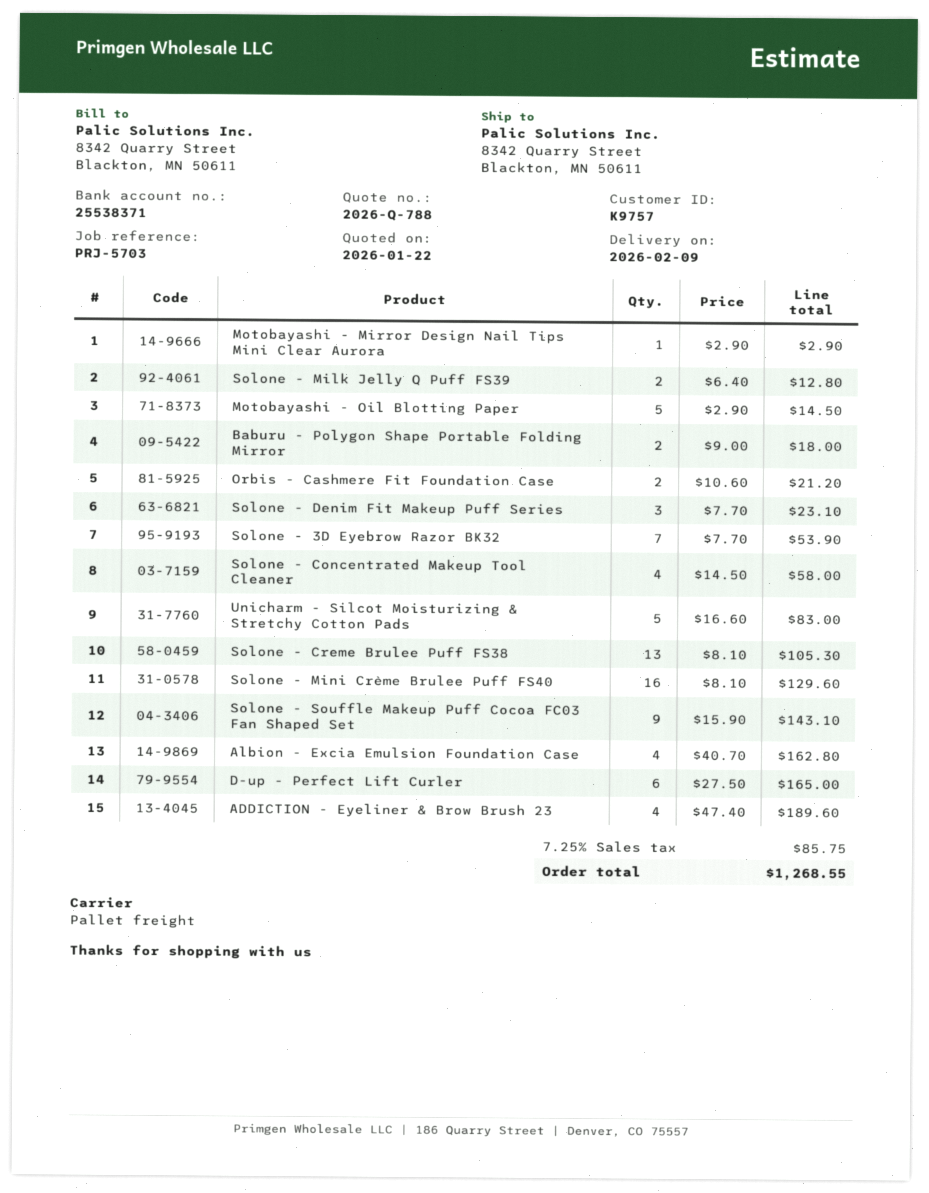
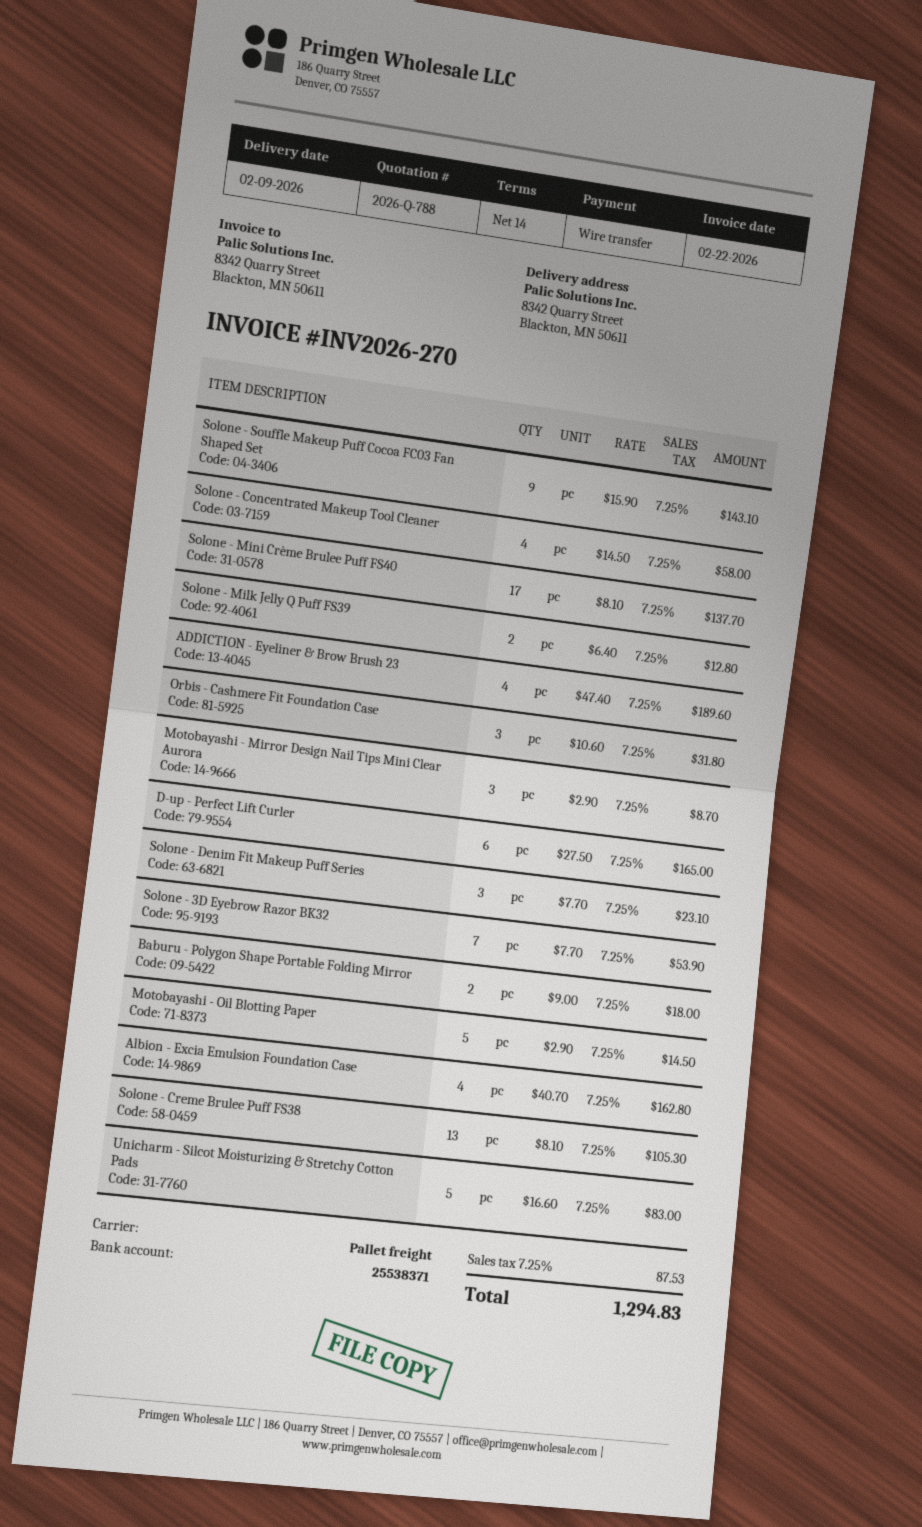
Motobayashi - Mirror Design Nail Tips Mini Clear Aurora: 1 x 2.90 = 2.90 -> 3 x 2.90 = 8.70
Orbis - Cashmere Fit Foundation Case: 2 x 10.60 = 21.20 -> 3 x 10.60 = 31.80
Solone - Mini Crème Brulee Puff FS40: 16 x 8.10 = 129.60 -> 17 x 8.10 = 137.70
tax: 7.25% = 85.75 -> 7.25% = 87.53
total: 1268.55 -> 1294.83

